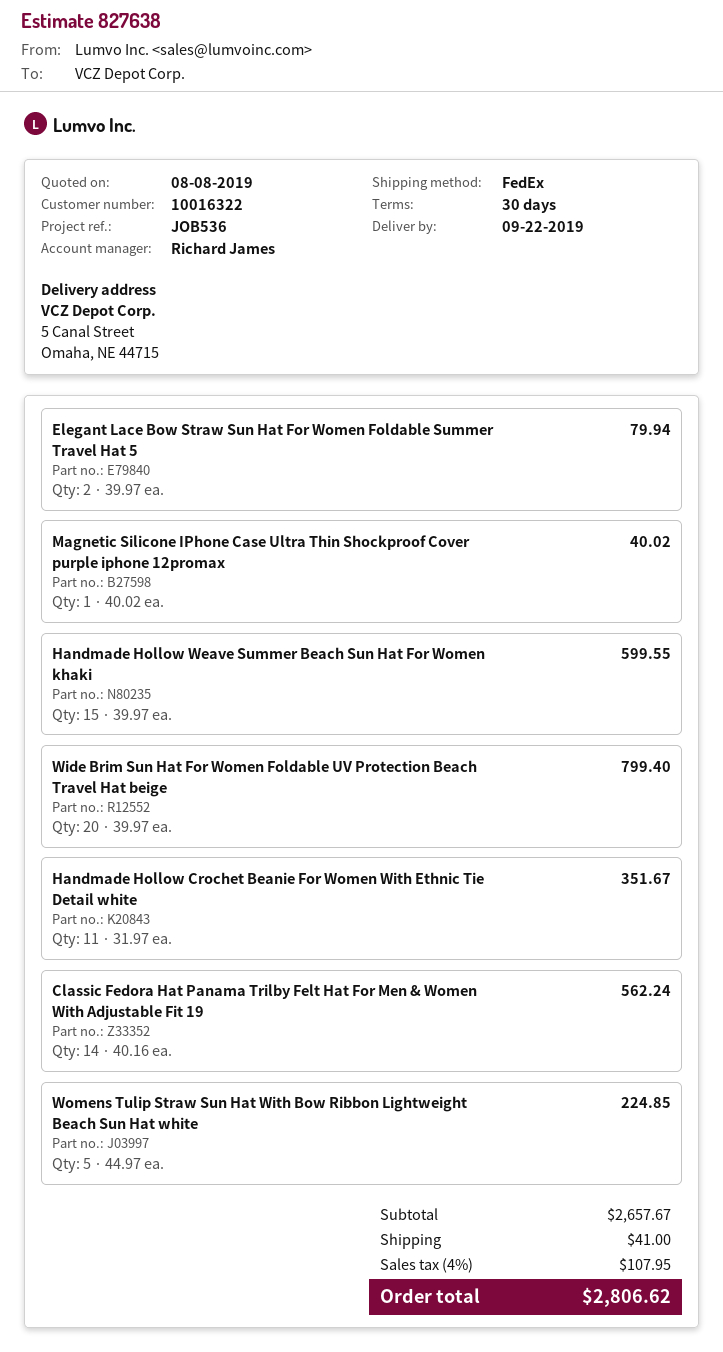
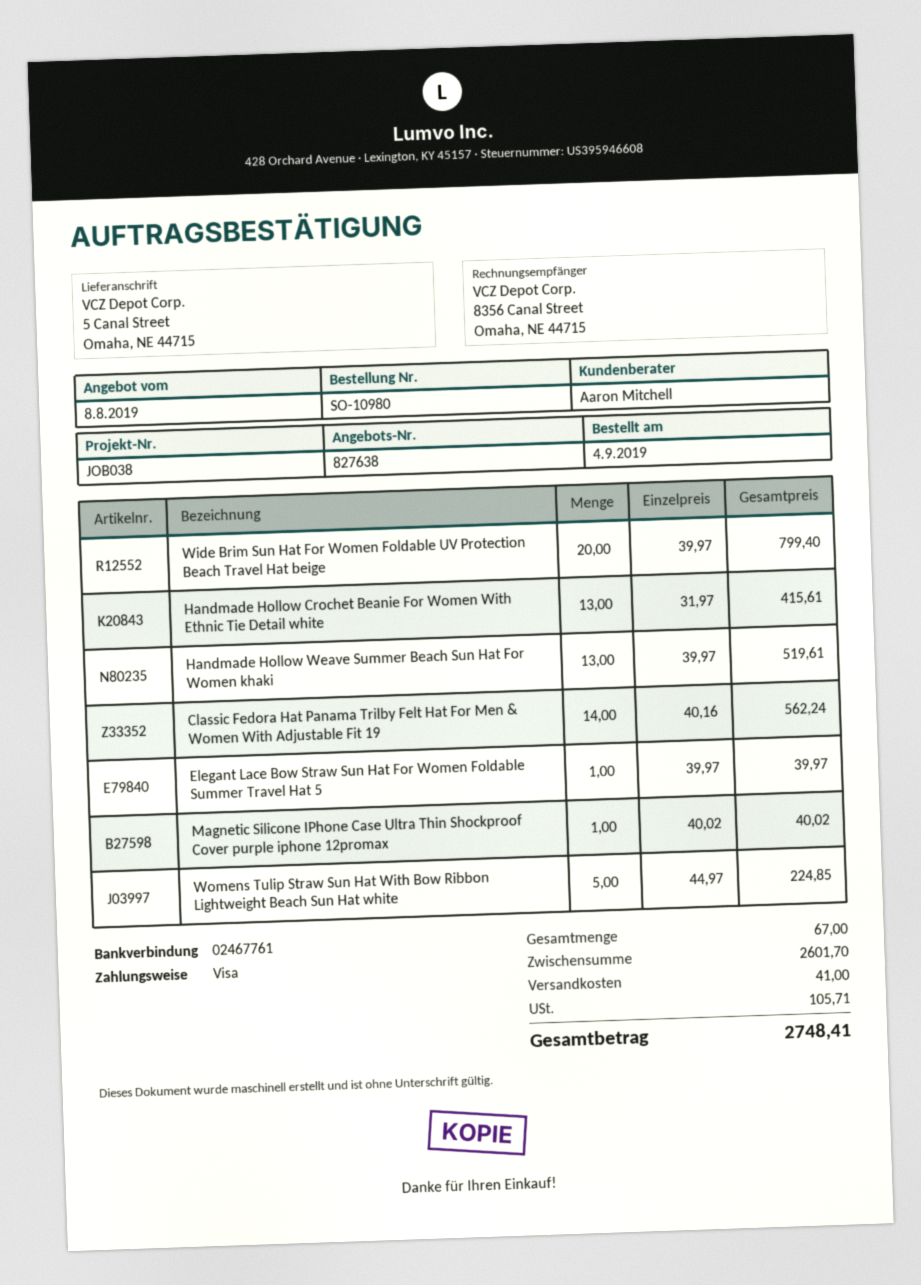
reference: JOB536 -> JOB038
sales rep: Richard James -> Aaron Mitchell
Elegant Lace Bow Straw Sun Hat For Women Foldable Summer Travel Hat 5: 2 x 39.97 = 79.94 -> 1 x 39.97 = 39.97
Handmade Hollow Weave Summer Beach Sun Hat For Women khaki: 15 x 39.97 = 599.55 -> 13 x 39.97 = 519.61
Handmade Hollow Crochet Beanie For Women With Ethnic Tie Detail white: 11 x 31.97 = 351.67 -> 13 x 31.97 = 415.61
subtotal: 2657.67 -> 2601.70
tax: 107.95 -> 105.71
total: 2806.62 -> 2748.41

